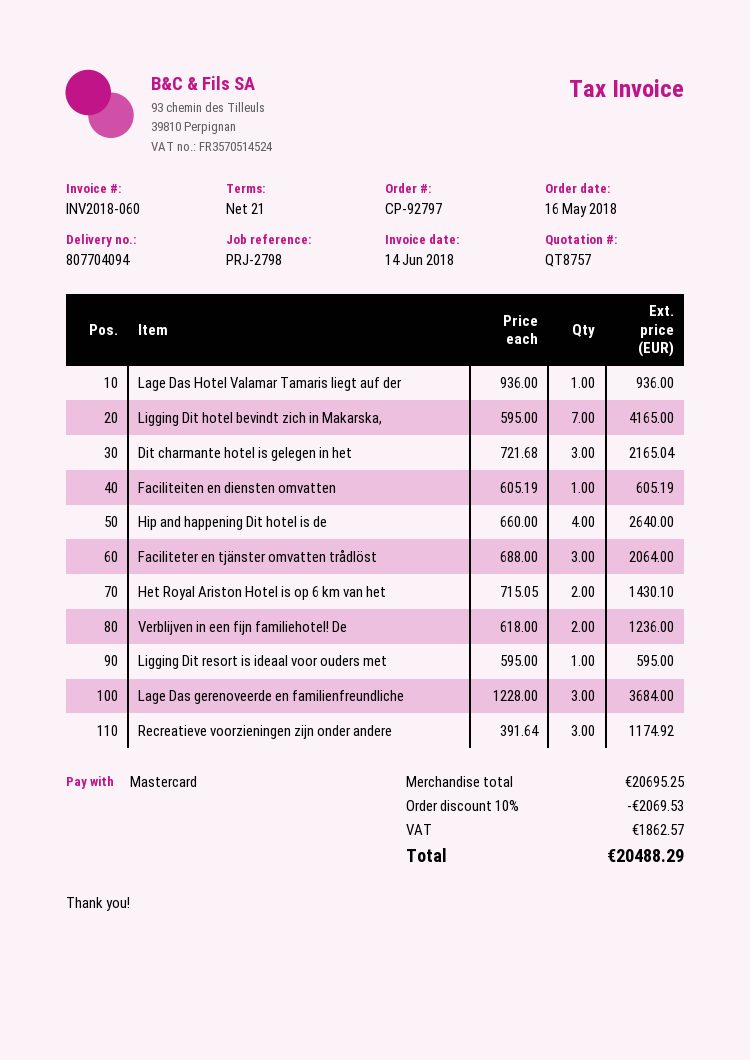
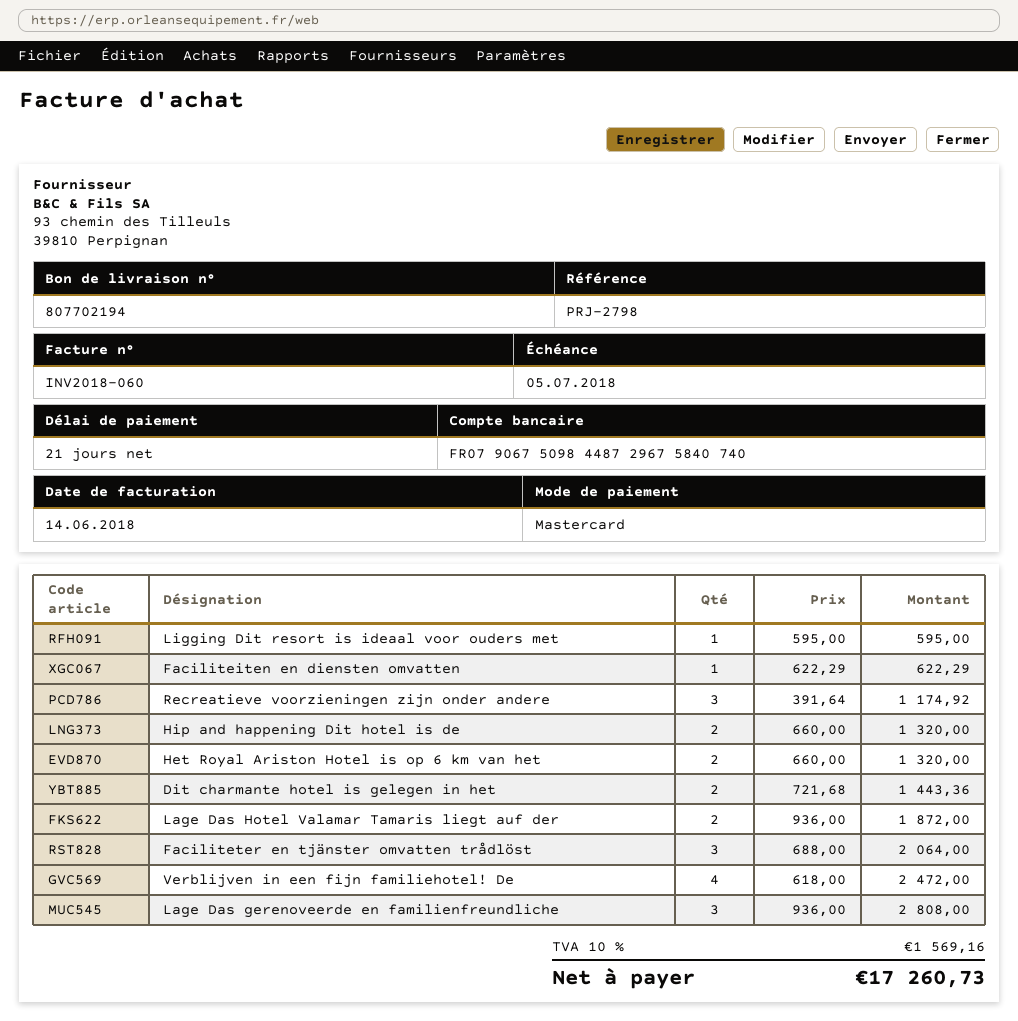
delivery note number: 807704094 -> 807702194
Lage Das Hotel Valamar Tamaris liegt auf der: 1 x 936.00 = 936.00 -> 2 x 936.00 = 1872.00
Ligging Dit hotel bevindt zich in Makarska,: 7 x 595.00 = 4165.00 -> none
Dit charmante hotel is gelegen in het: 3 x 721.68 = 2165.04 -> 2 x 721.68 = 1443.36
Faciliteiten en diensten omvatten: 1 x 605.19 = 605.19 -> 1 x 622.29 = 622.29
Hip and happening Dit hotel is de: 4 x 660.00 = 2640.00 -> 2 x 660.00 = 1320.00
Het Royal Ariston Hotel is op 6 km van het: 2 x 715.05 = 1430.10 -> 2 x 660.00 = 1320.00
Verblijven in een fijn familiehotel! De: 2 x 618.00 = 1236.00 -> 4 x 618.00 = 2472.00
Lage Das gerenoveerde en familienfreundliche: 3 x 1228.00 = 3684.00 -> 3 x 936.00 = 2808.00
discount: 10% = 2069.53 -> none
tax: 1862.57 -> 1569.16
total: 20488.29 -> 17260.73

